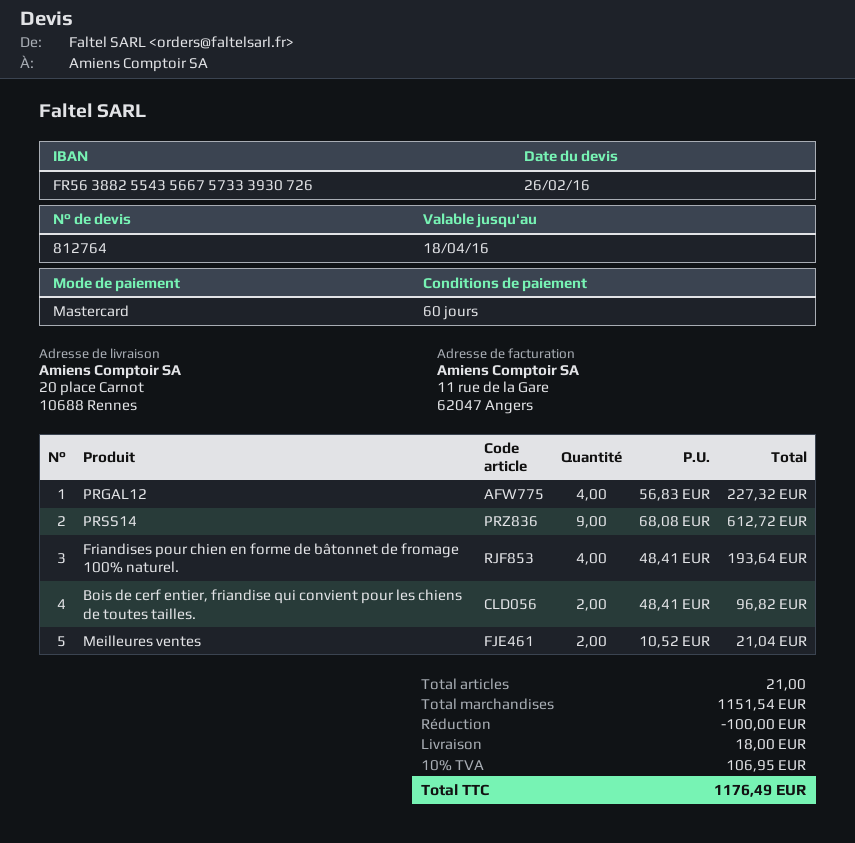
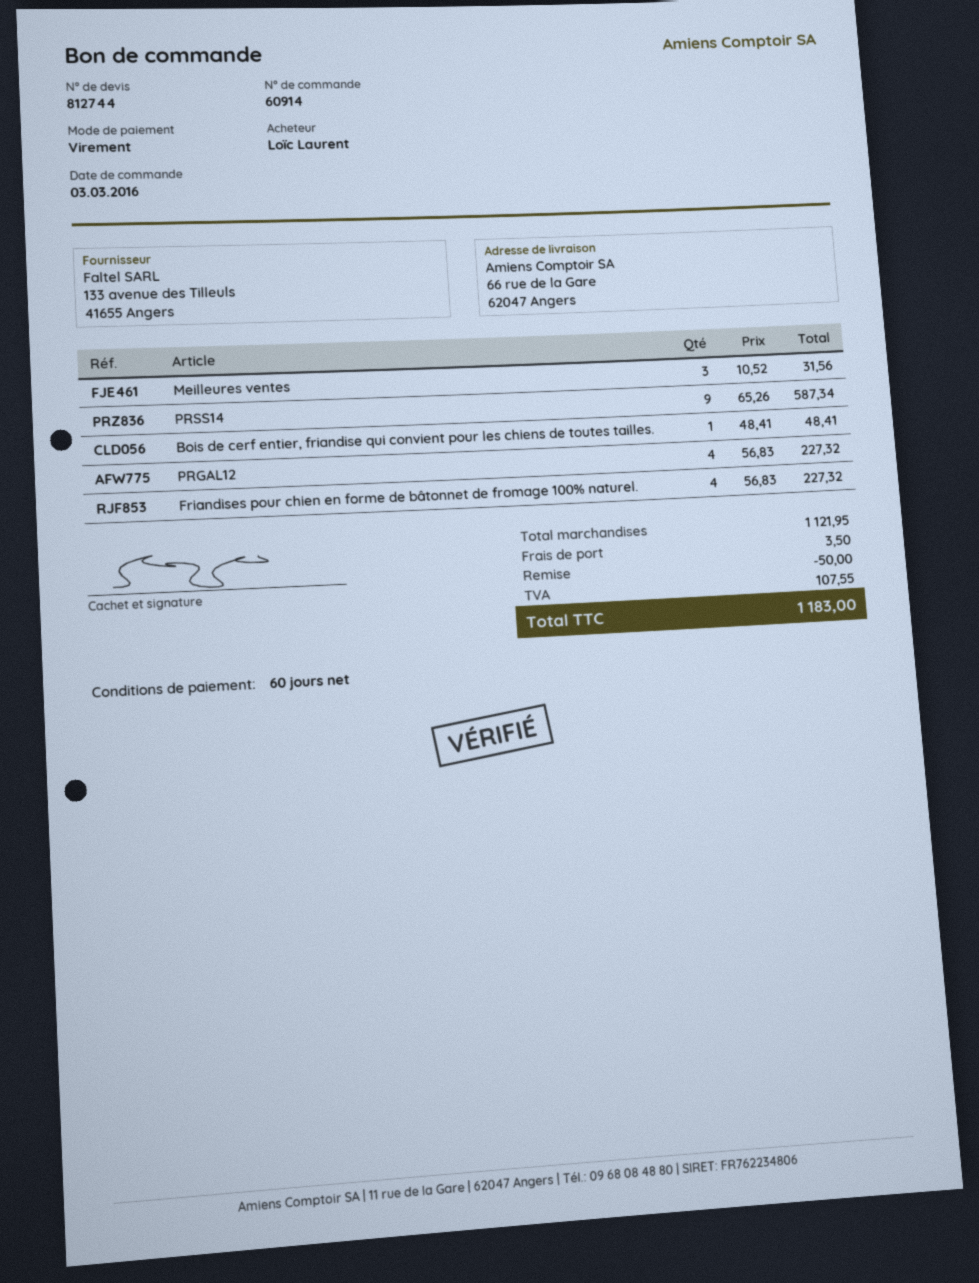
quote number: 812764 -> 812744
payment method: Mastercard -> bank transfer
ship to: 20 place Carnot, 10688 Rennes -> 66 rue de la Gare, 62047 Angers
PRSS14: 9 x 68.08 = 612.72 -> 9 x 65.26 = 587.34
Friandises pour chien en forme de bâtonnet de fromage 100% naturel.: 4 x 48.41 = 193.64 -> 4 x 56.83 = 227.32
Bois de cerf entier, friandise qui convient pour les chiens de toutes tailles.: 2 x 48.41 = 96.82 -> 1 x 48.41 = 48.41
Meilleures ventes: 2 x 10.52 = 21.04 -> 3 x 10.52 = 31.56
subtotal: 1151.54 -> 1121.95
discount: 100.00 -> 50.00
shipping: 18.00 -> 3.50
tax: 106.95 -> 107.55
total: 1176.49 -> 1183.00

